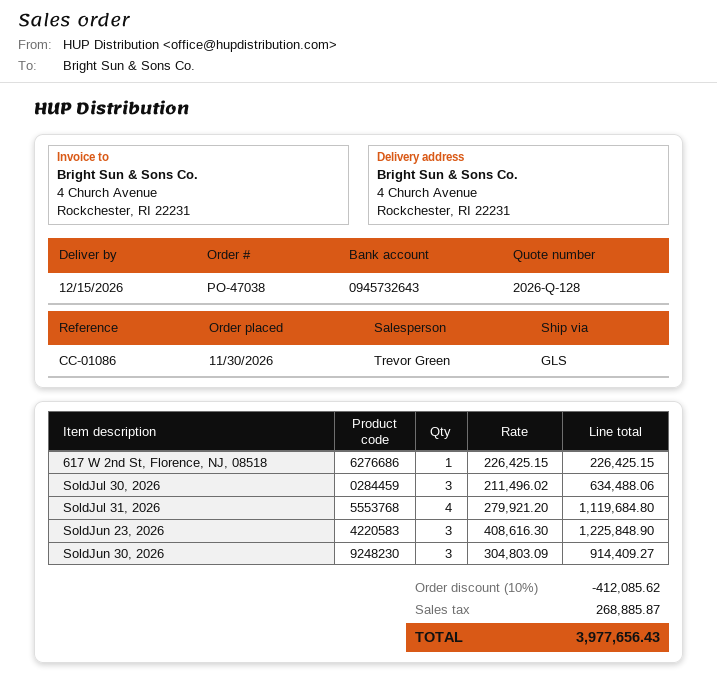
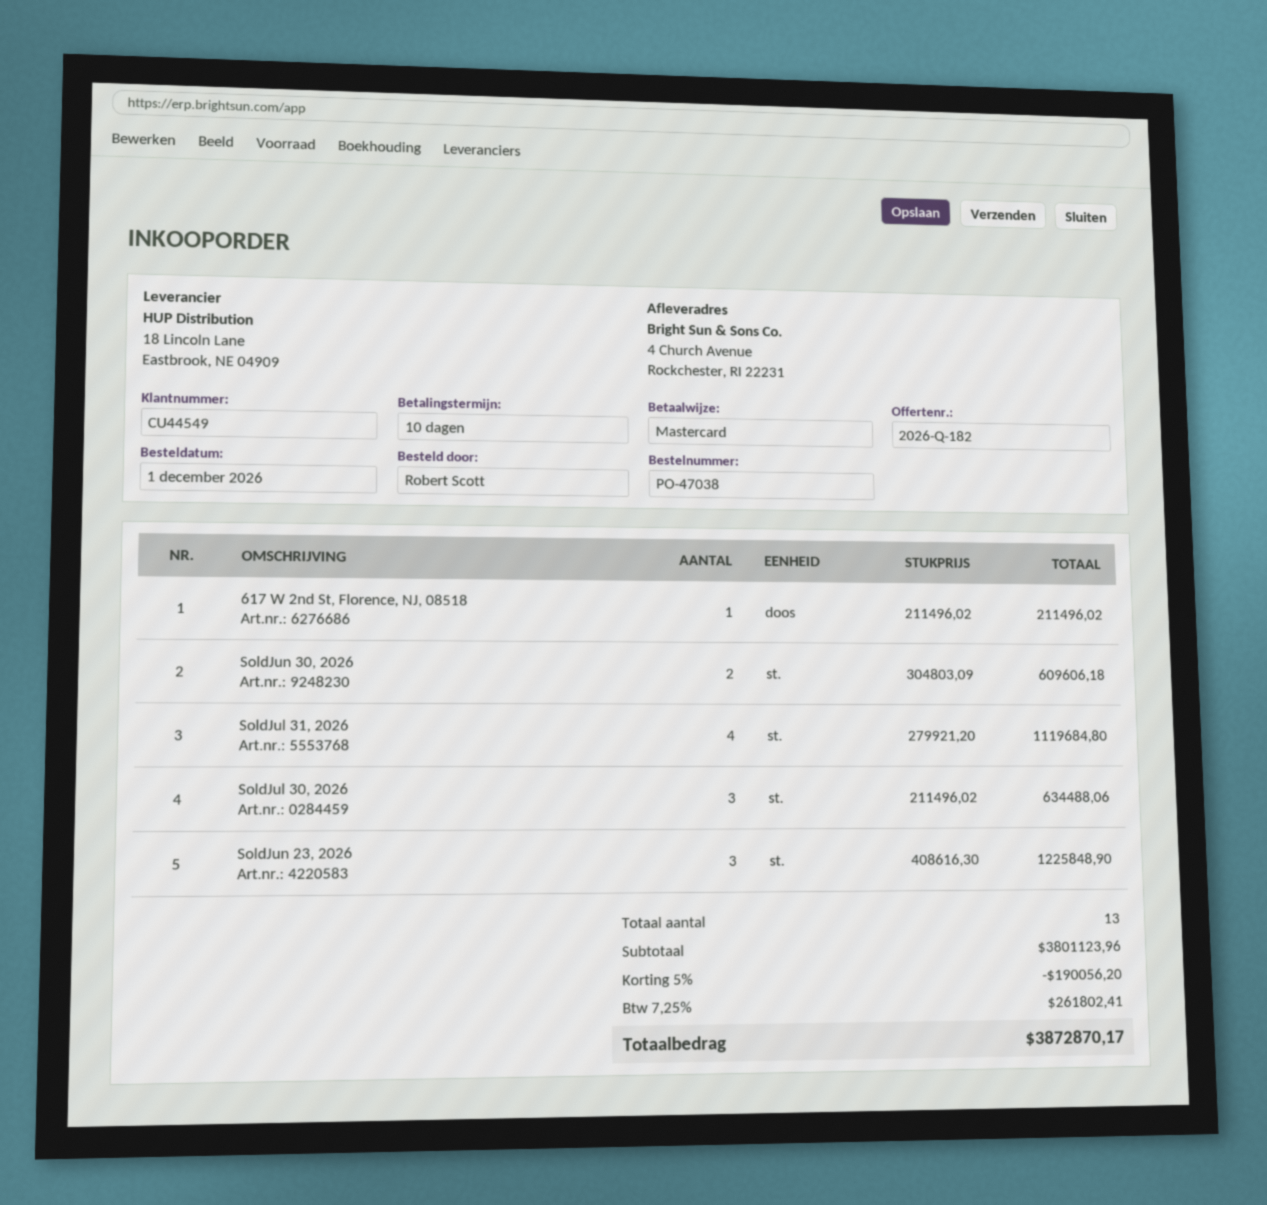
quote number: 2026-Q-128 -> 2026-Q-182
order date: 2026-11-30 -> 2026-12-01
617 W 2nd St, Florence, NJ, 08518: 1 x 226425.15 = 226425.15 -> 1 x 211496.02 = 211496.02
SoldJun 30, 2026: 3 x 304803.09 = 914409.27 -> 2 x 304803.09 = 609606.18
discount: 10% = 412085.62 -> 5% = 190056.20
tax: 268885.87 -> 261802.41
total: 3977656.43 -> 3872870.17

